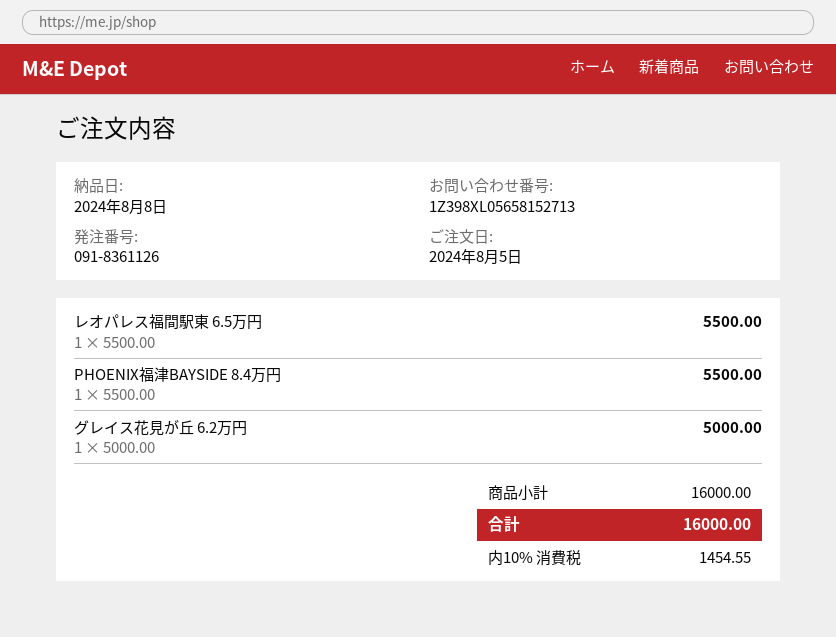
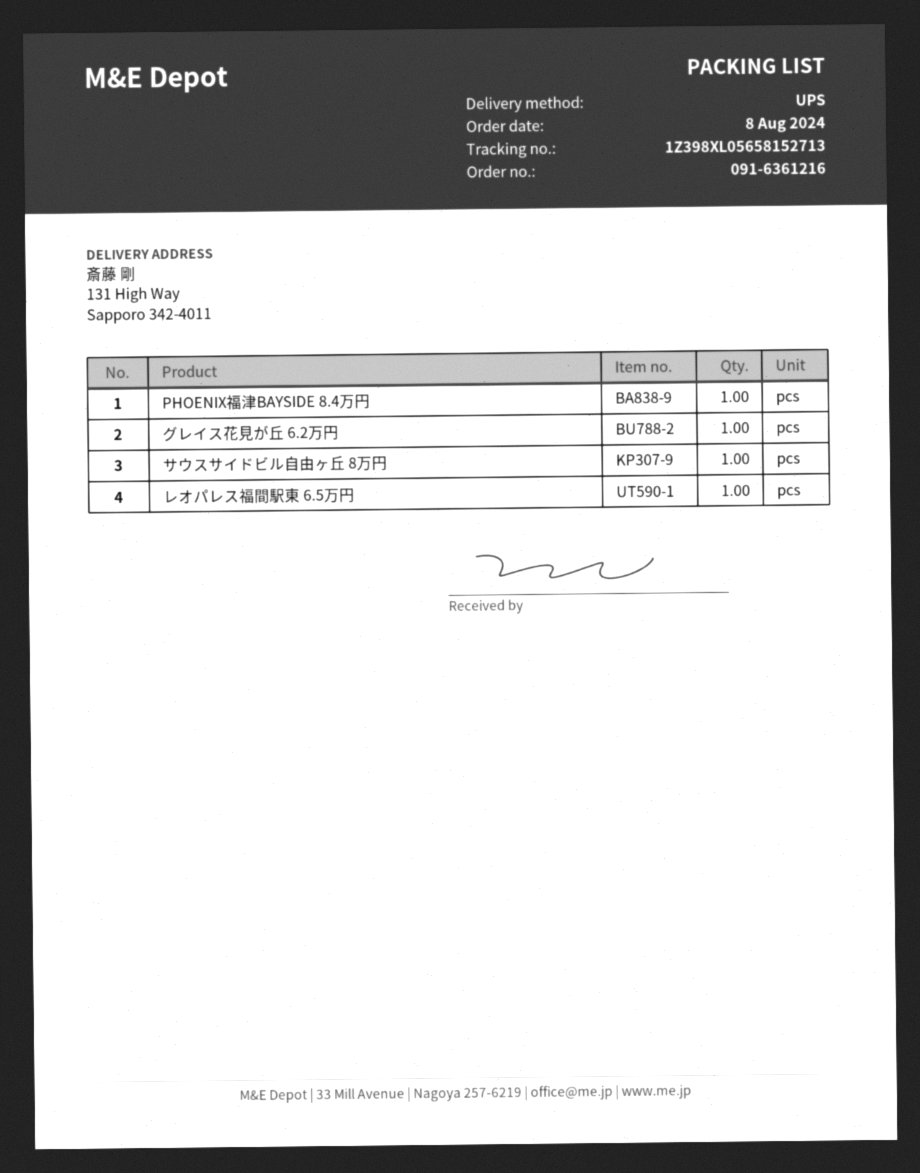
order number: 091-8361126 -> 091-6361216
order date: 2024-08-05 -> 2024-08-08
サウスサイドビル自由ヶ丘 8万円: none -> 1

